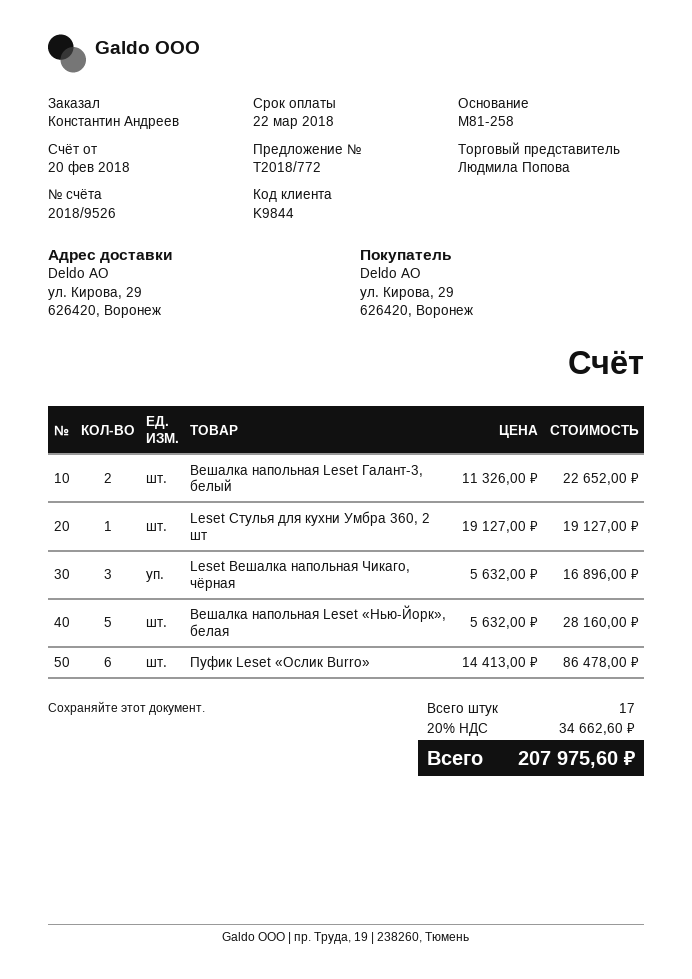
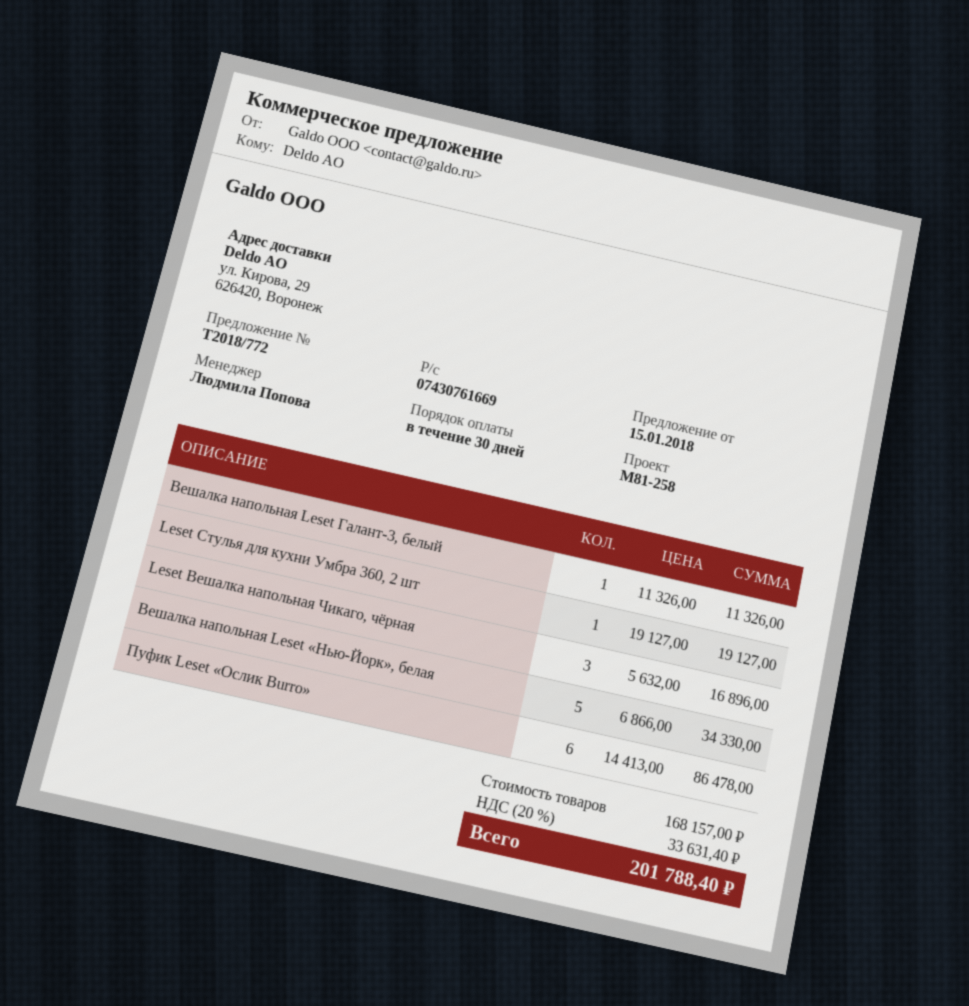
Вешалка напольная Leset Галант-3, белый: 2 x 11326.00 = 22652.00 -> 1 x 11326.00 = 11326.00
Вешалка напольная Leset «Нью-Йорк», белая: 5 x 5632.00 = 28160.00 -> 5 x 6866.00 = 34330.00
tax: 20% = 34662.60 -> 20% = 33631.40
total: 207975.60 -> 201788.40

